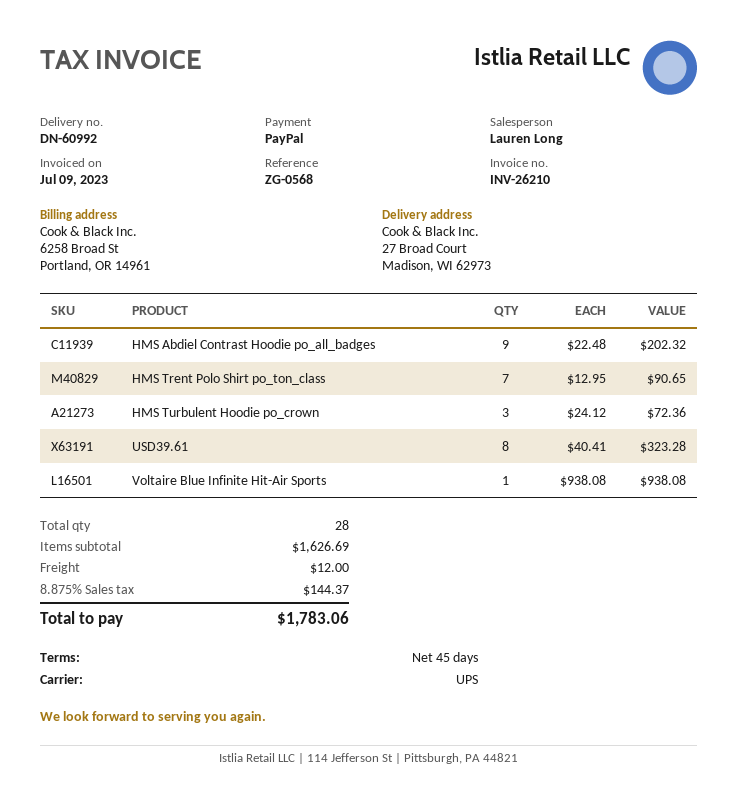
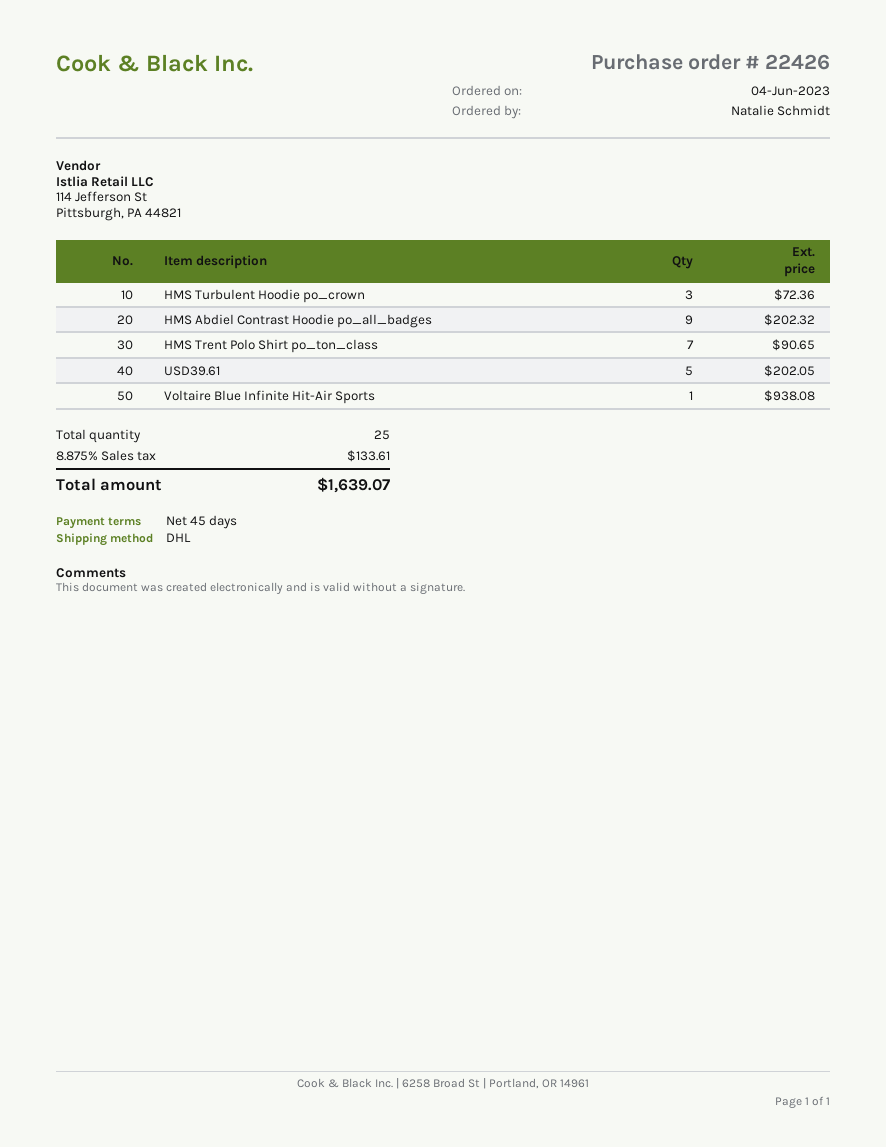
shipping method: UPS -> DHL
USD39.61: 8 for 323.28 -> 5 for 202.05
total quantity: 28 -> 25
shipping: 12.00 -> none
tax: 8.875% = 144.37 -> 8.875% = 133.61
total: 1783.06 -> 1639.07

